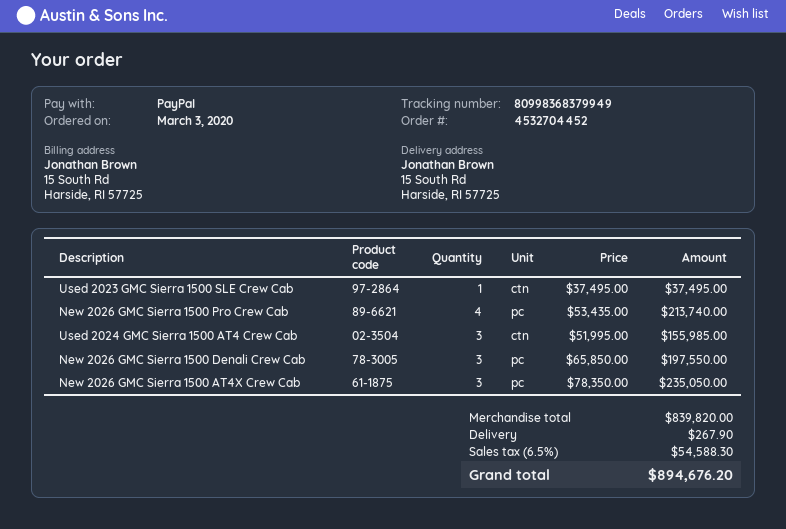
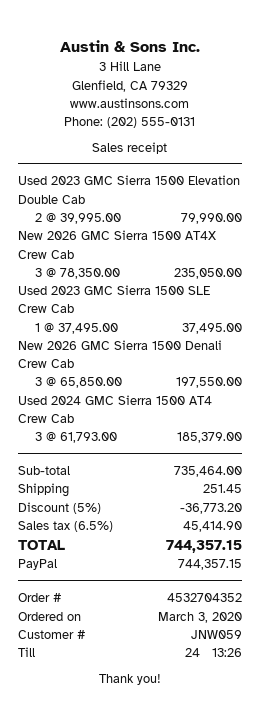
order number: 4532704452 -> 4532704352
New 2026 GMC Sierra 1500 Pro Crew Cab: 4 x 53435.00 = 213740.00 -> none
Used 2024 GMC Sierra 1500 AT4 Crew Cab: 3 x 51995.00 = 155985.00 -> 3 x 61793.00 = 185379.00
Used 2023 GMC Sierra 1500 Elevation Double Cab: none -> 2 x 39995.00 = 79990.00
subtotal: 839820.00 -> 735464.00
discount: none -> 5% = 36773.20
shipping: 267.90 -> 251.45
tax: 6.5% = 54588.30 -> 6.5% = 45414.90
total: 894676.20 -> 744357.15

